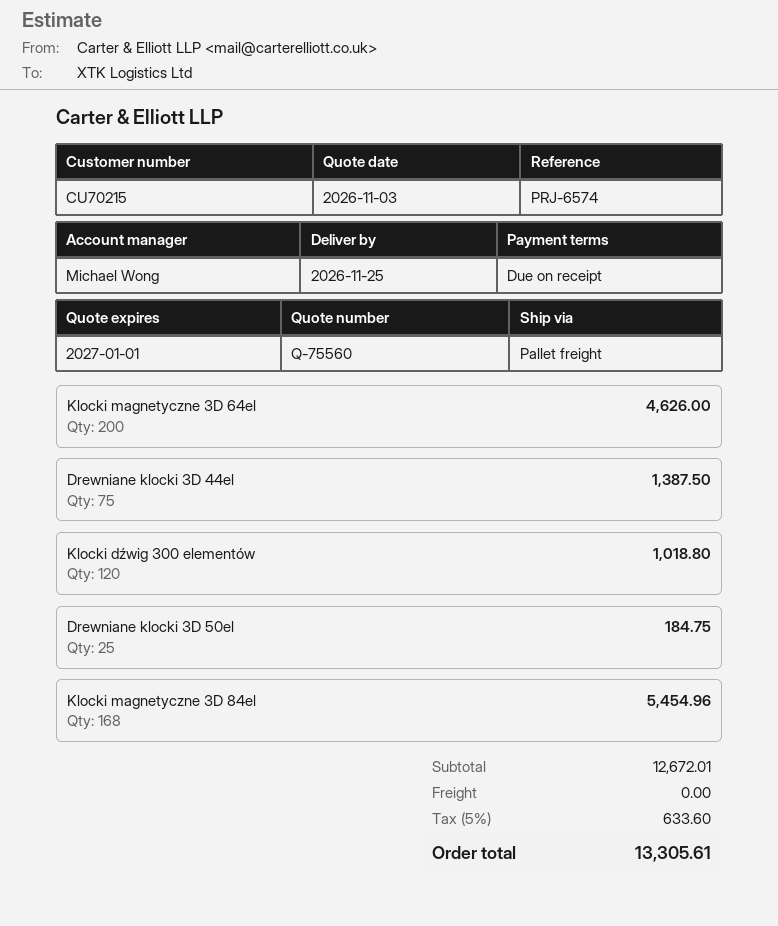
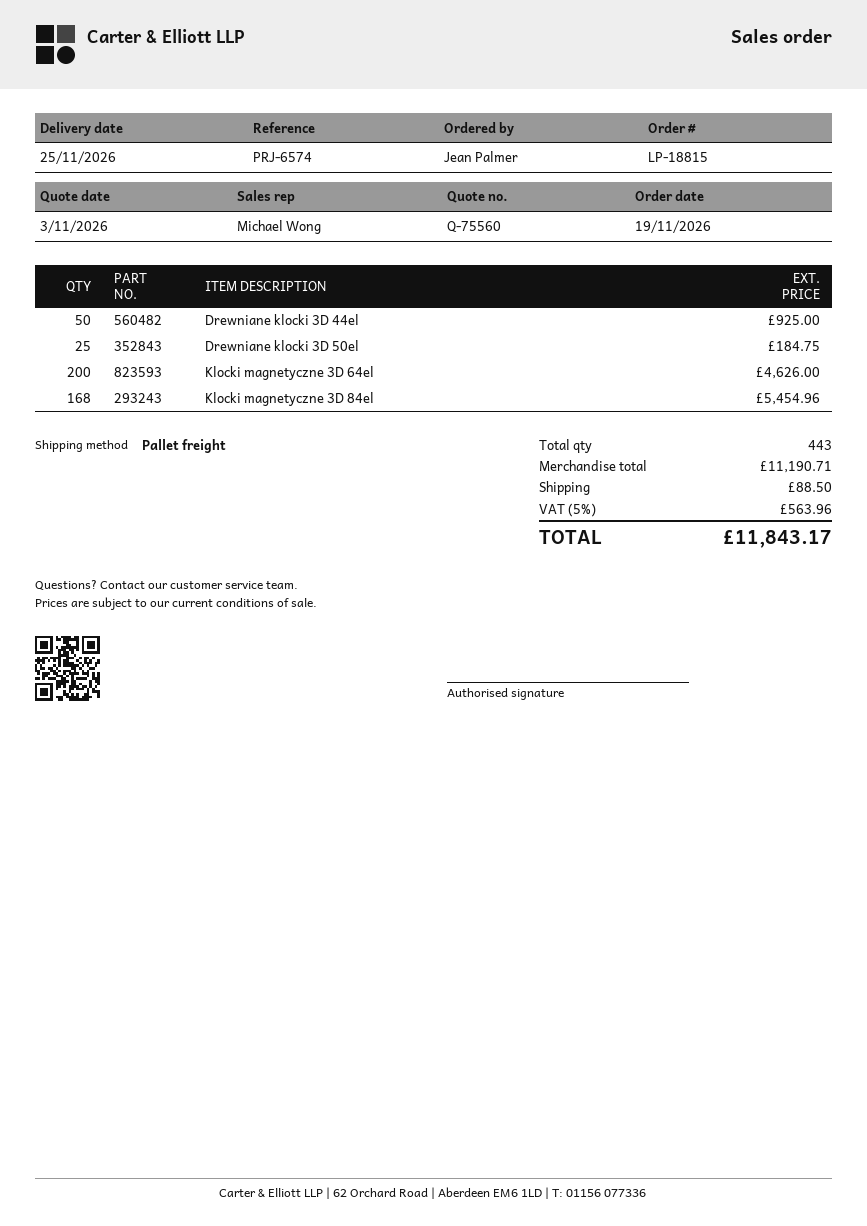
Drewniane klocki 3D 44el: 75 for 1387.50 -> 50 for 925.00
Klocki dźwig 300 elementów: 120 for 1018.80 -> none
subtotal: 12672.01 -> 11190.71
shipping: 0.00 -> 88.50
tax: 5% = 633.60 -> 5% = 563.96
total: 13305.61 -> 11843.17

